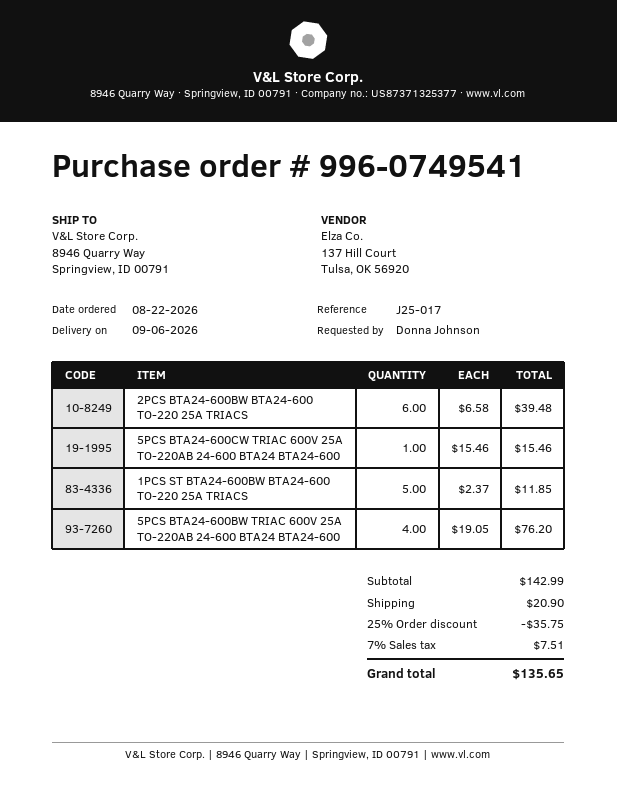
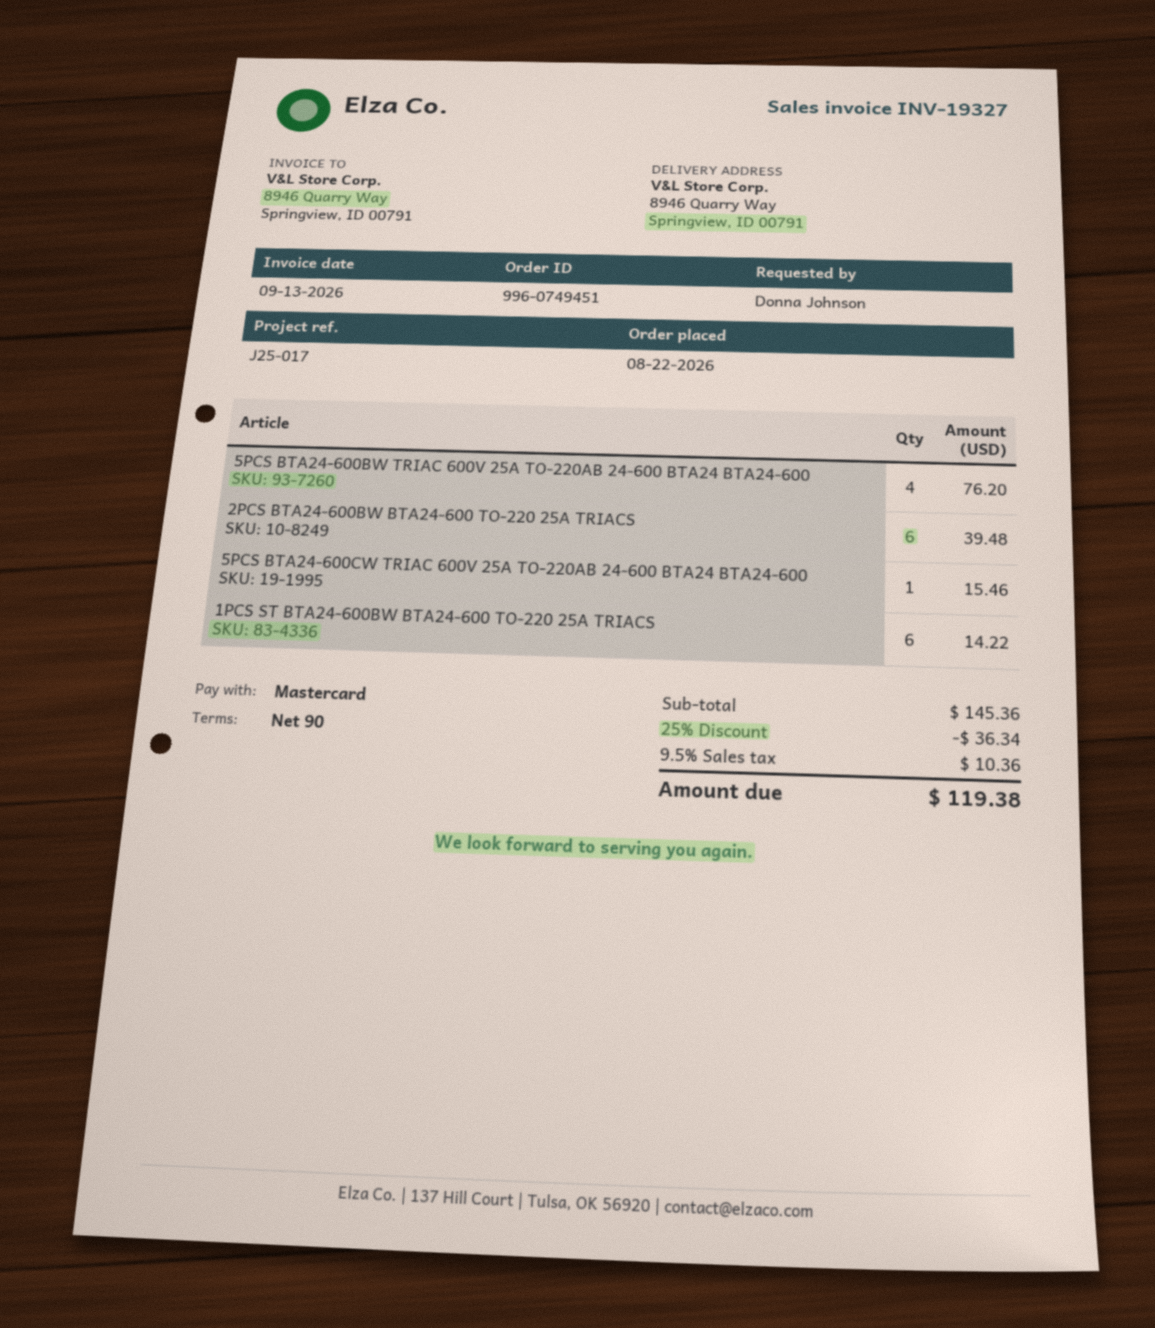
order number: 996-0749541 -> 996-0749451
1PCS ST BTA24-600BW BTA24-600 TO-220 25A TRIACS: 5 for 11.85 -> 6 for 14.22
subtotal: 142.99 -> 145.36
discount: 25% = 35.75 -> 25% = 36.34
shipping: 20.90 -> none
tax: 7% = 7.51 -> 9.5% = 10.36
total: 135.65 -> 119.38

